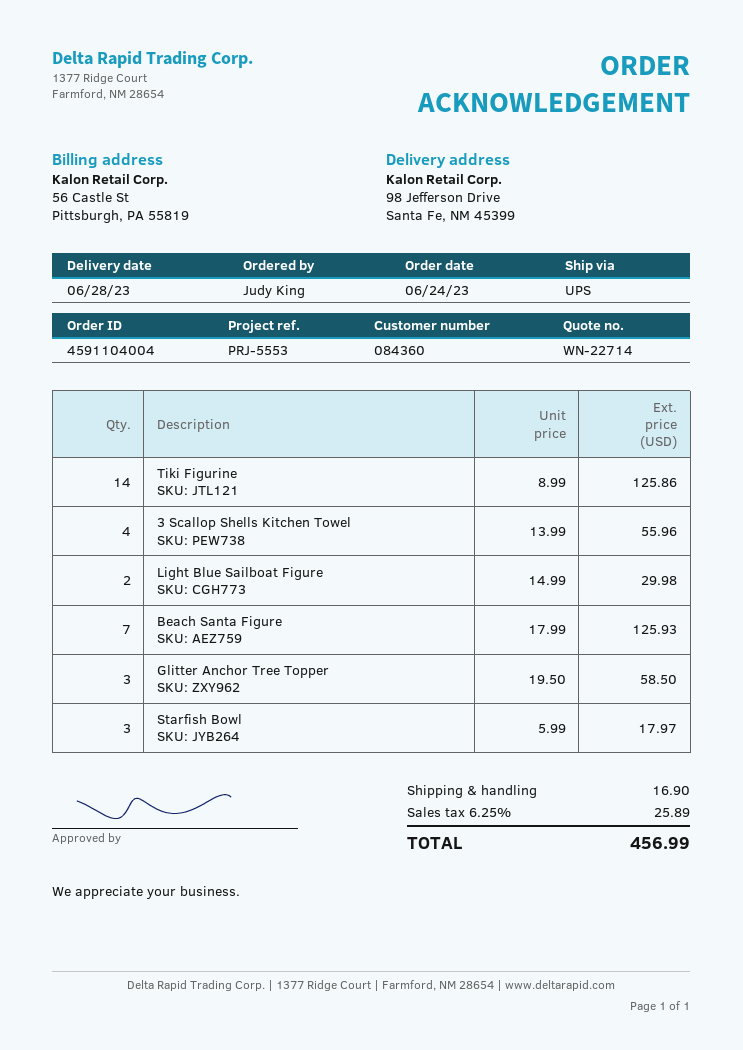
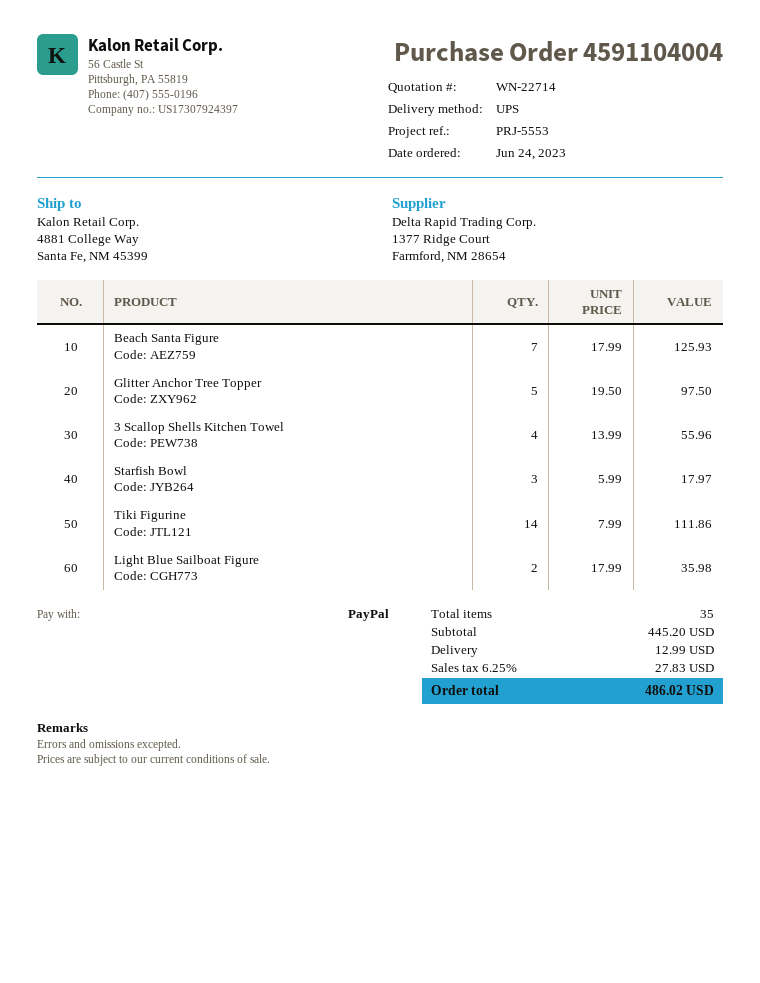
ship to: 98 Jefferson Drive, Santa Fe, NM 45399 -> 4881 College Way, Santa Fe, NM 45399
Tiki Figurine: 14 x 8.99 = 125.86 -> 14 x 7.99 = 111.86
Light Blue Sailboat Figure: 2 x 14.99 = 29.98 -> 2 x 17.99 = 35.98
Glitter Anchor Tree Topper: 3 x 19.50 = 58.50 -> 5 x 19.50 = 97.50
shipping: 16.90 -> 12.99
tax: 6.25% = 25.89 -> 6.25% = 27.83
total: 456.99 -> 486.02

